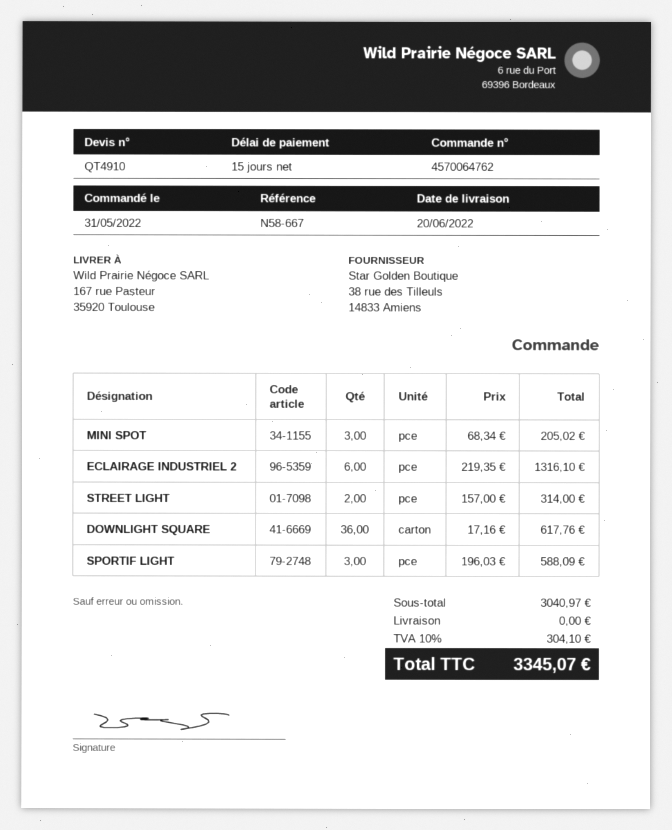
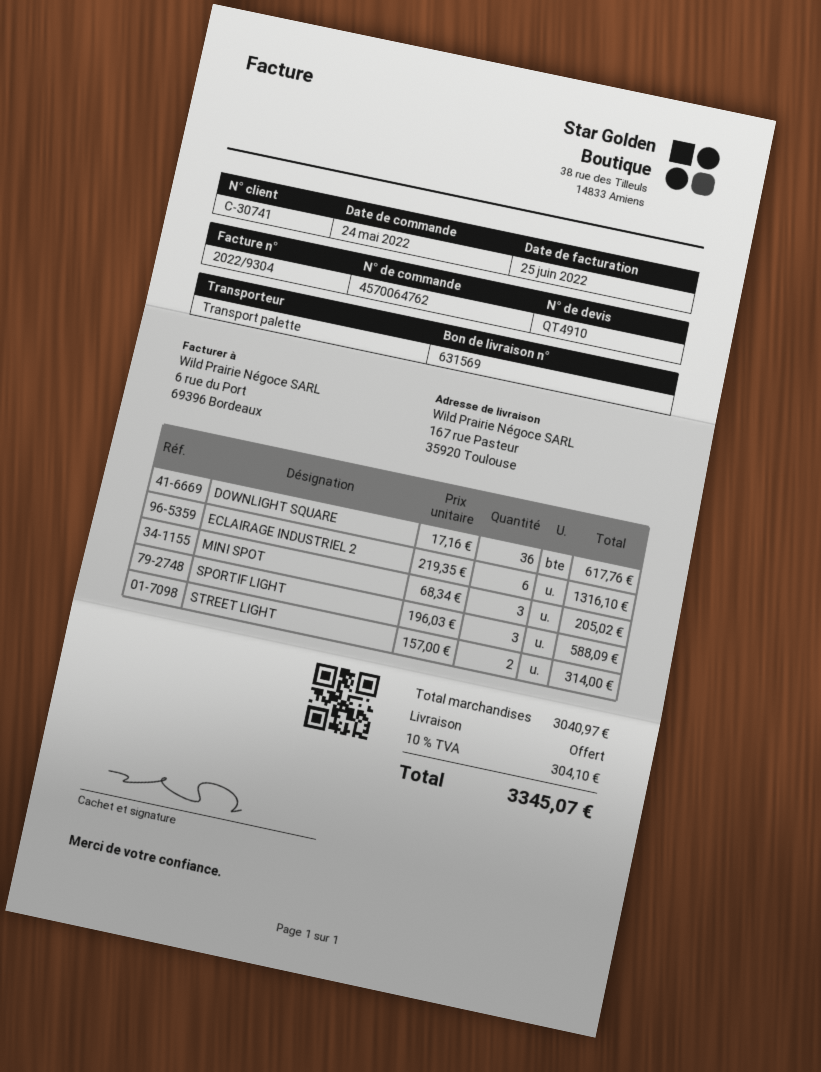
order date: 2022-05-31 -> 2022-05-24

